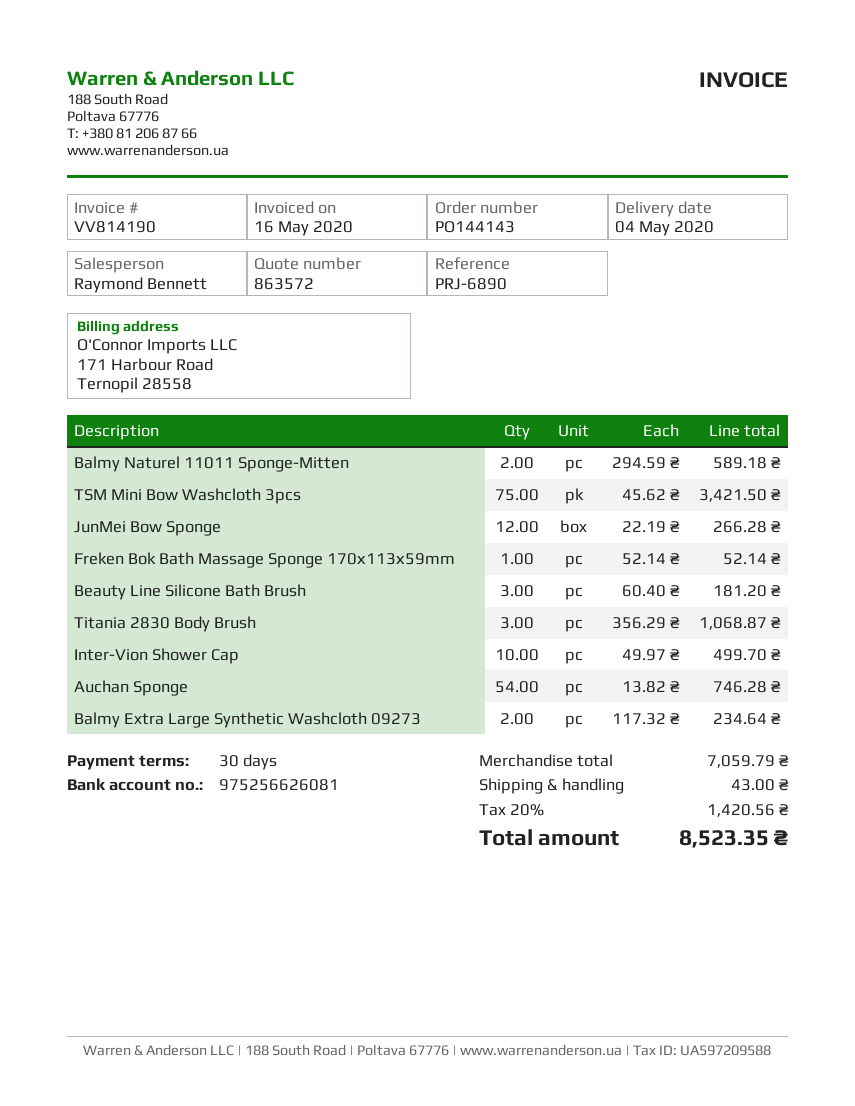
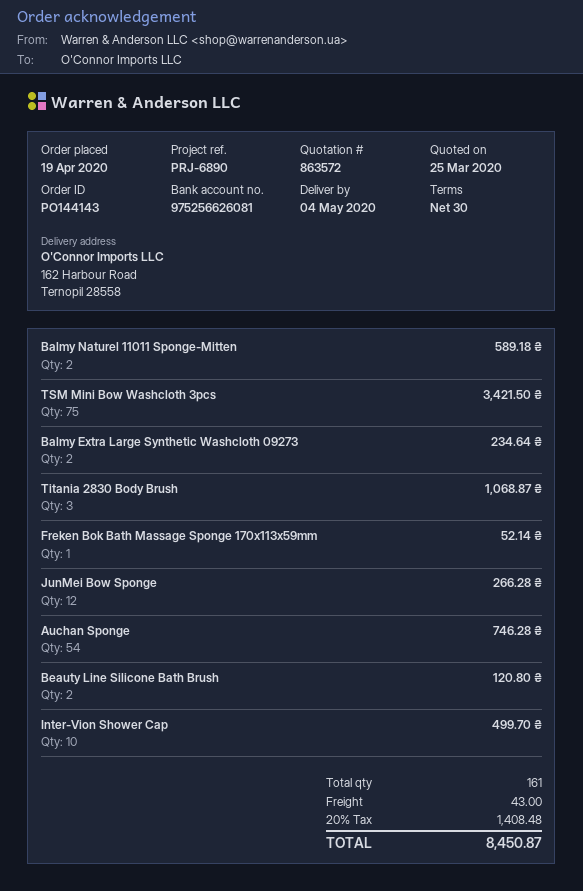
Beauty Line Silicone Bath Brush: 3 for 181.20 -> 2 for 120.80
tax: 20% = 1420.56 -> 20% = 1408.48
total: 8523.35 -> 8450.87

